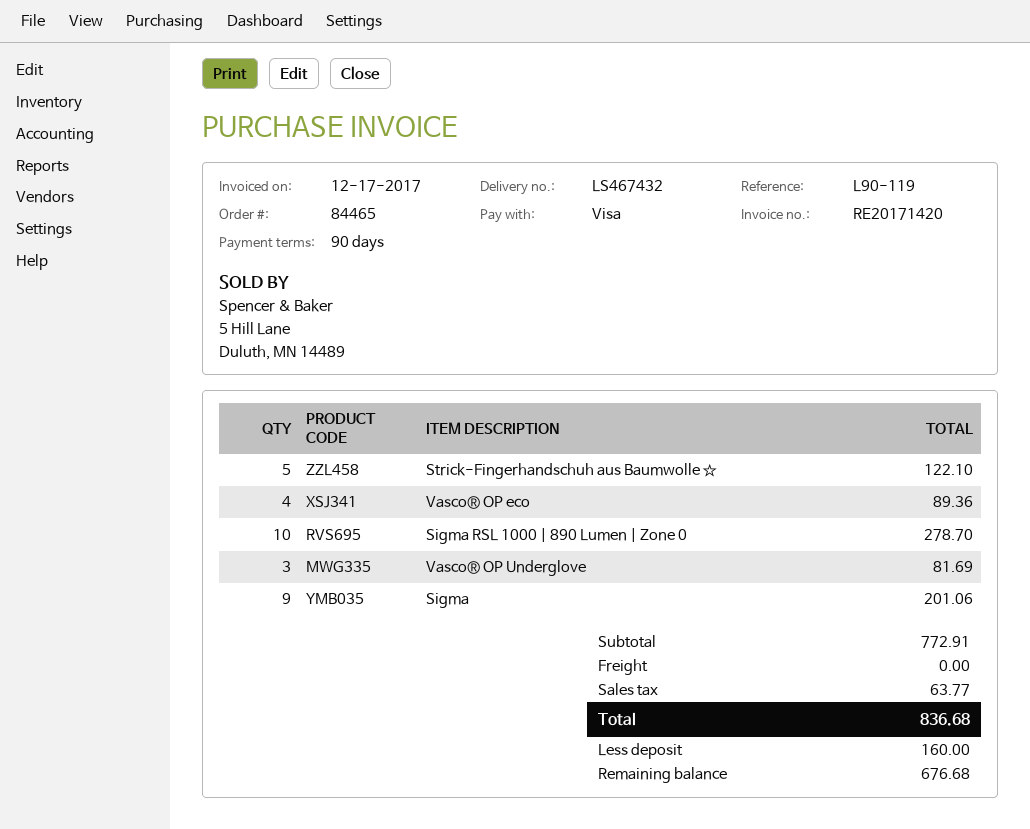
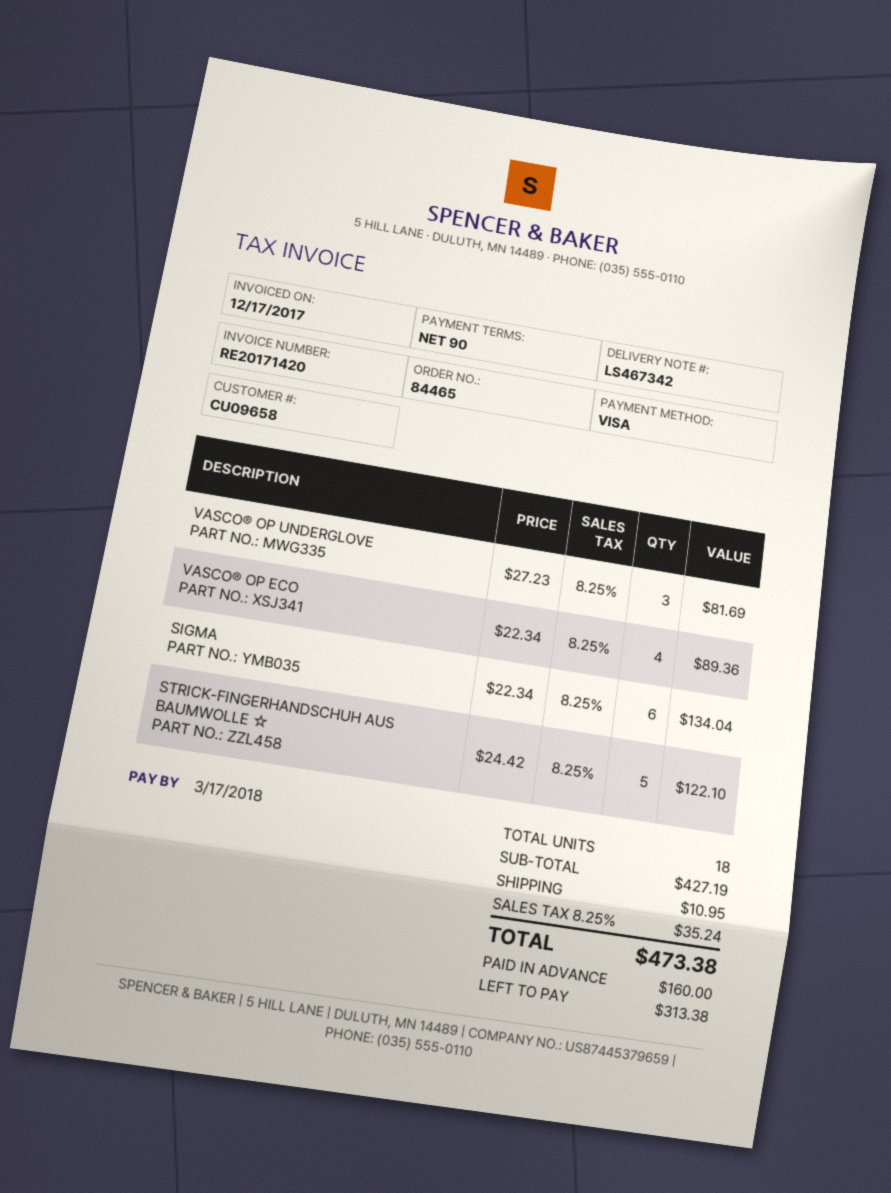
delivery note number: LS467432 -> LS467342
Sigma RSL 1000 | 890 Lumen | Zone 0: 10 for 278.70 -> none
Sigma: 9 for 201.06 -> 6 for 134.04
subtotal: 772.91 -> 427.19
shipping: 0.00 -> 10.95
tax: 63.77 -> 35.24
total: 836.68 -> 473.38
balance: 676.68 -> 313.38

